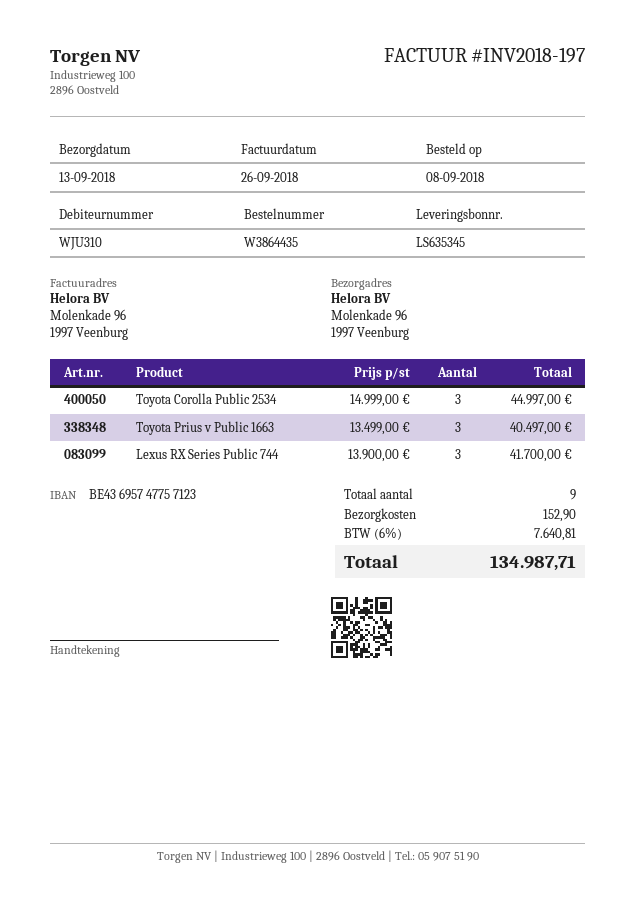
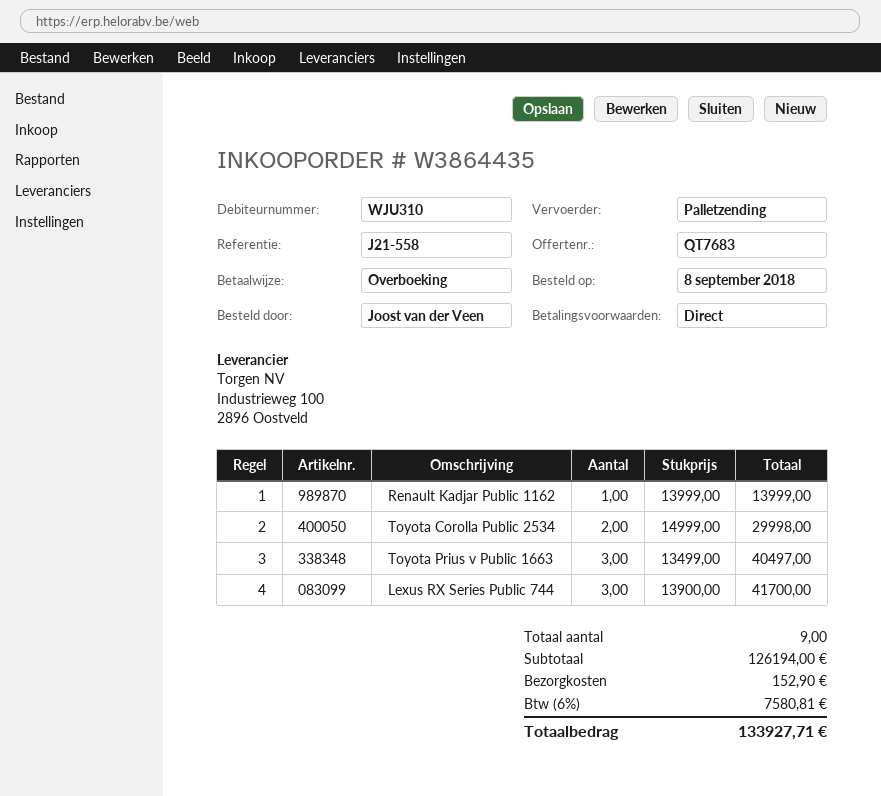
Toyota Corolla Public 2534: 3 x 14999.00 = 44997.00 -> 2 x 14999.00 = 29998.00
Renault Kadjar Public 1162: none -> 1 x 13999.00 = 13999.00
tax: 6% = 7640.81 -> 6% = 7580.81
total: 134987.71 -> 133927.71

